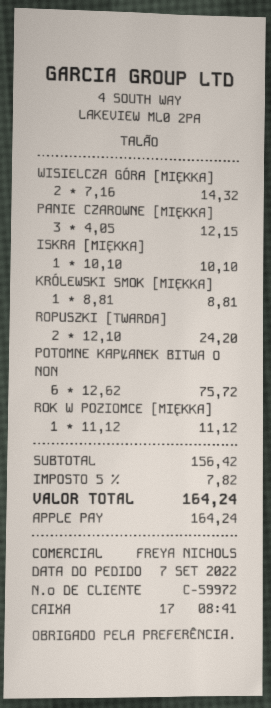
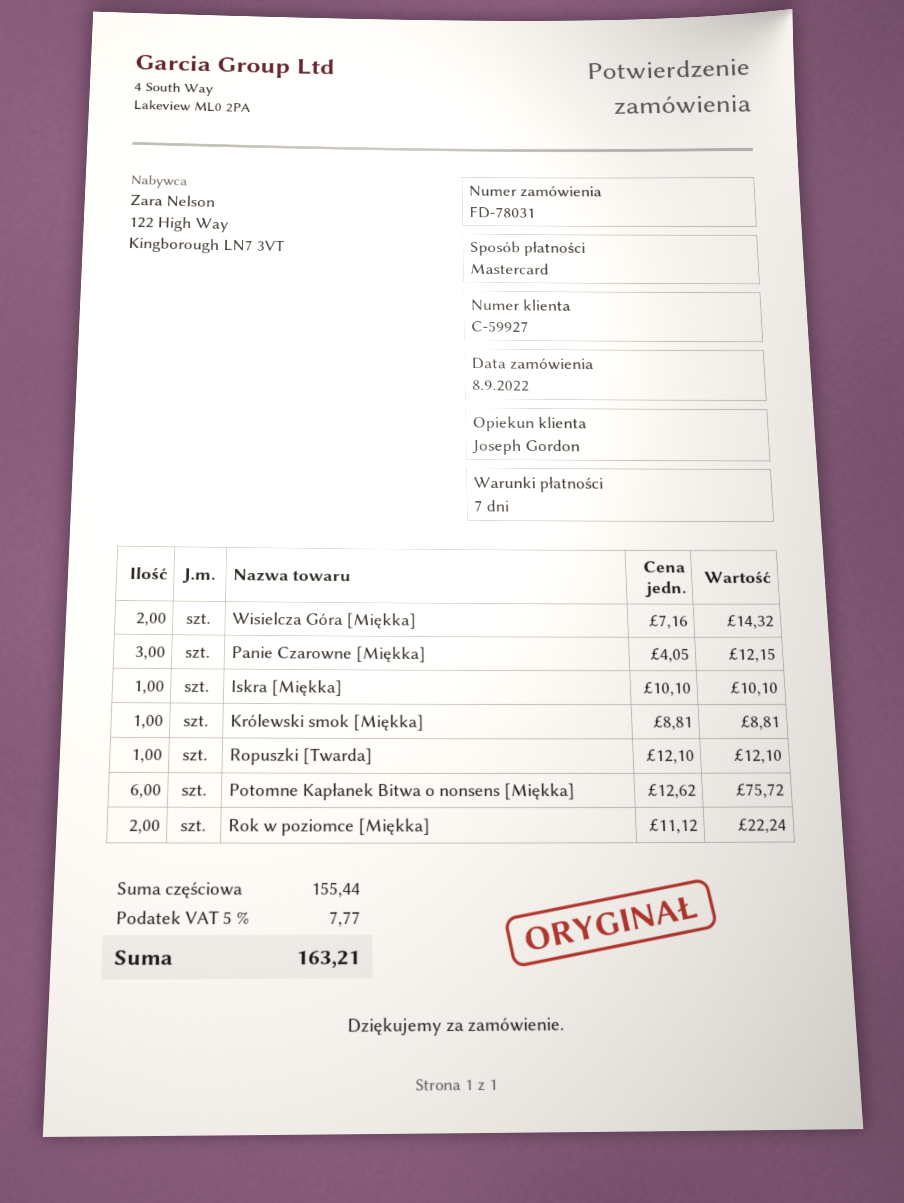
order date: 2022-09-07 -> 2022-09-08
customer number: C-59972 -> C-59927
sales rep: FREYA NICHOLS -> Joseph Gordon
payment method: Apple Pay -> Mastercard
ROPUSZKI [TWARDA]: 2 x 12.10 = 24.20 -> 1 x 12.10 = 12.10
ROK W POZIOMCE [MIĘKKA]: 1 x 11.12 = 11.12 -> 2 x 11.12 = 22.24
subtotal: 156.42 -> 155.44
tax: 5% = 7.82 -> 5% = 7.77
total: 164.24 -> 163.21

